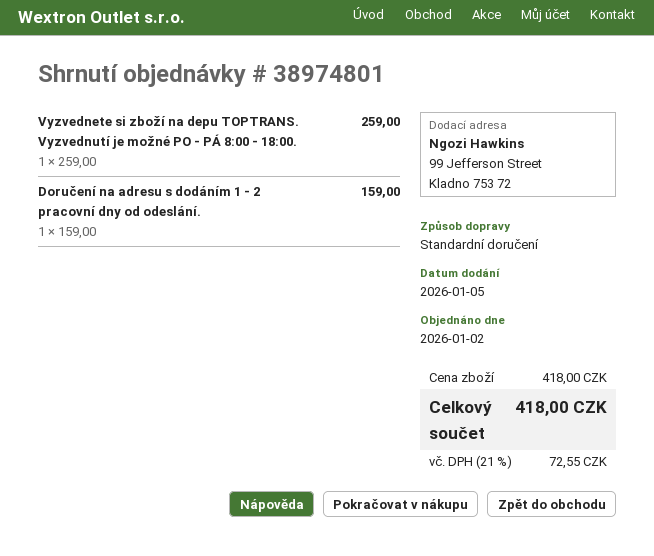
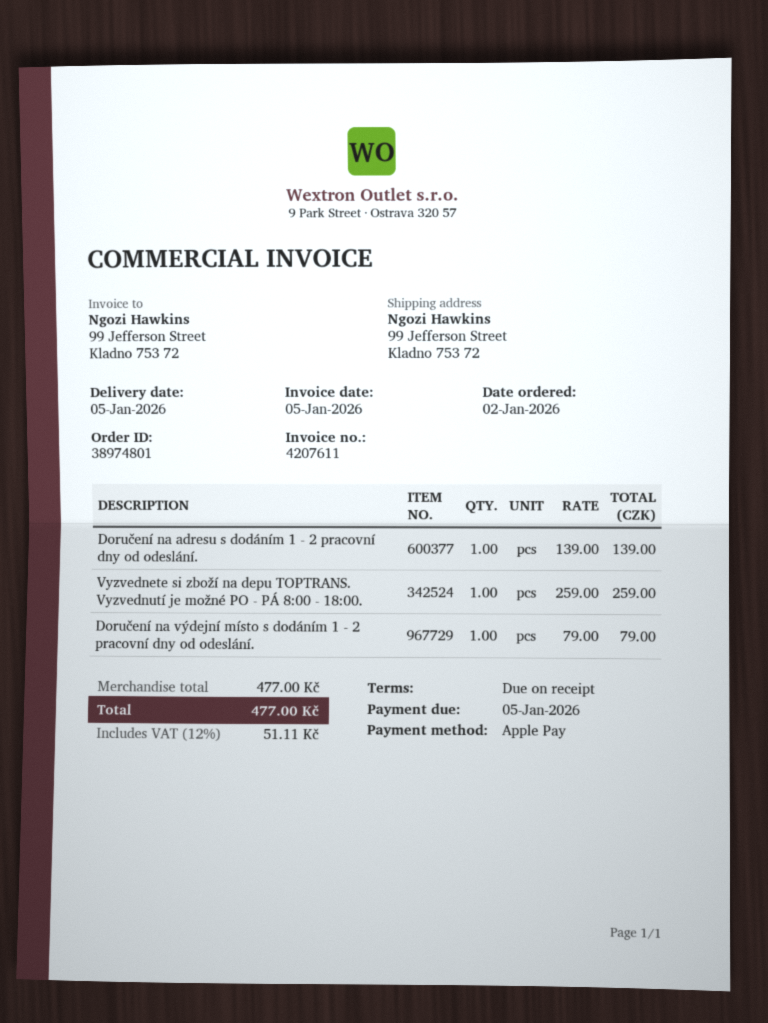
Doručení na adresu s dodáním 1 - 2 pracovní dny od odeslání.: 1 x 159.00 = 159.00 -> 1 x 139.00 = 139.00
Doručení na výdejní místo s dodáním 1 - 2 pracovní dny od odeslání.: none -> 1 x 79.00 = 79.00
subtotal: 418.00 -> 477.00
tax: 21% = 72.55 -> 12% = 51.11
total: 418.00 -> 477.00

